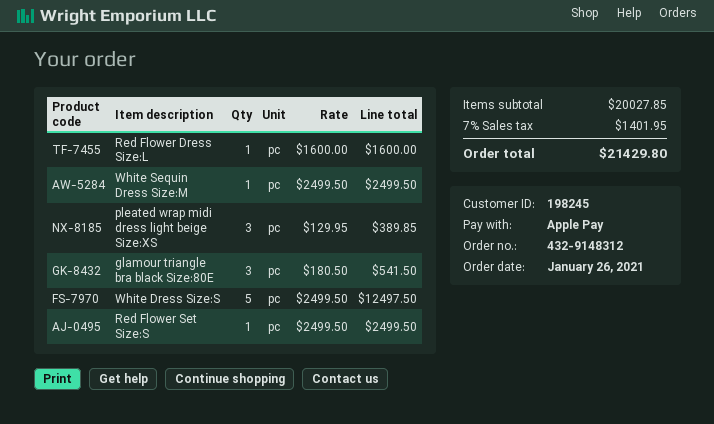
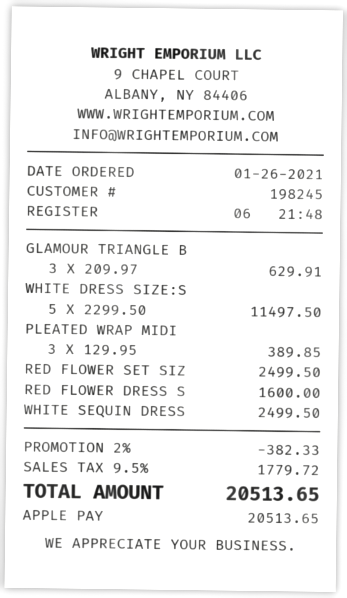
glamour triangle bra black Size:80E: 3 x 180.50 = 541.50 -> 3 x 209.97 = 629.91
White Dress Size:S: 5 x 2499.50 = 12497.50 -> 5 x 2299.50 = 11497.50
discount: none -> 2% = 382.33
tax: 7% = 1401.95 -> 9.5% = 1779.72
total: 21429.80 -> 20513.65

